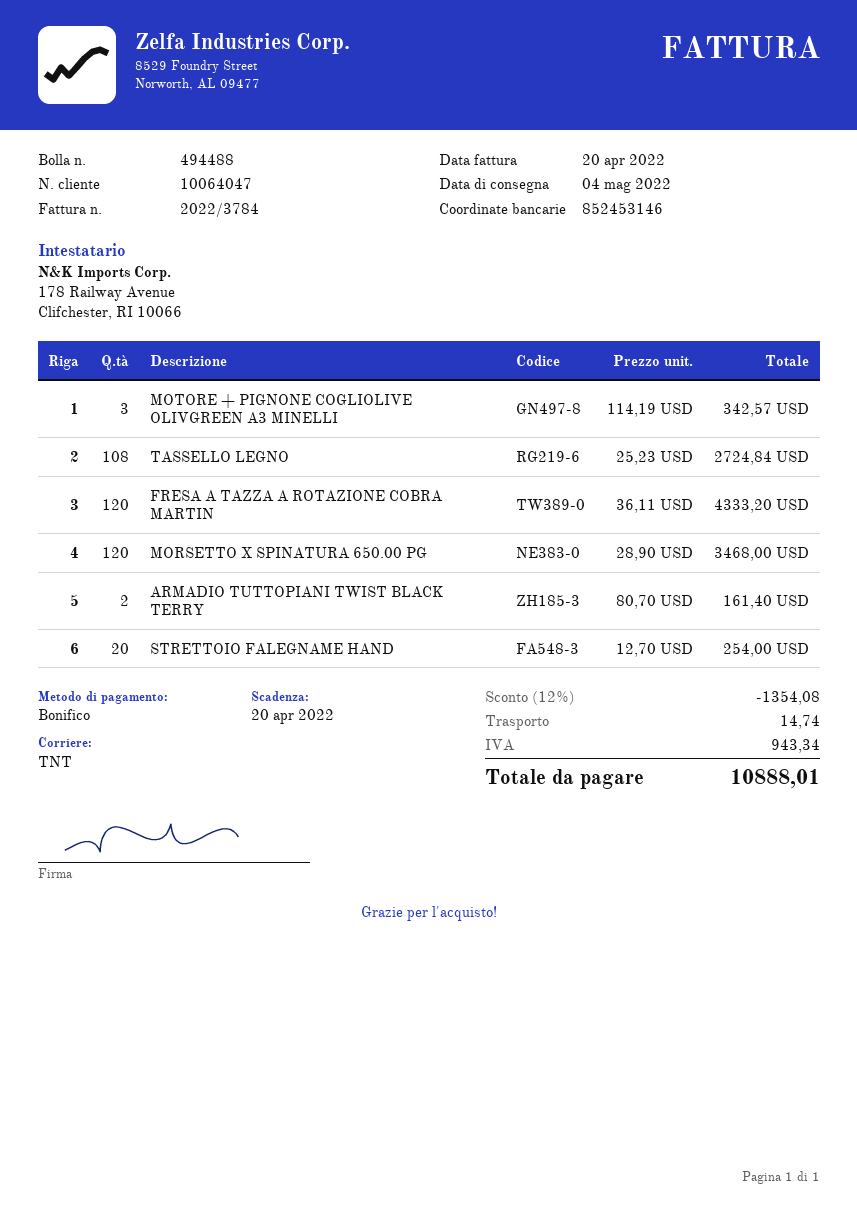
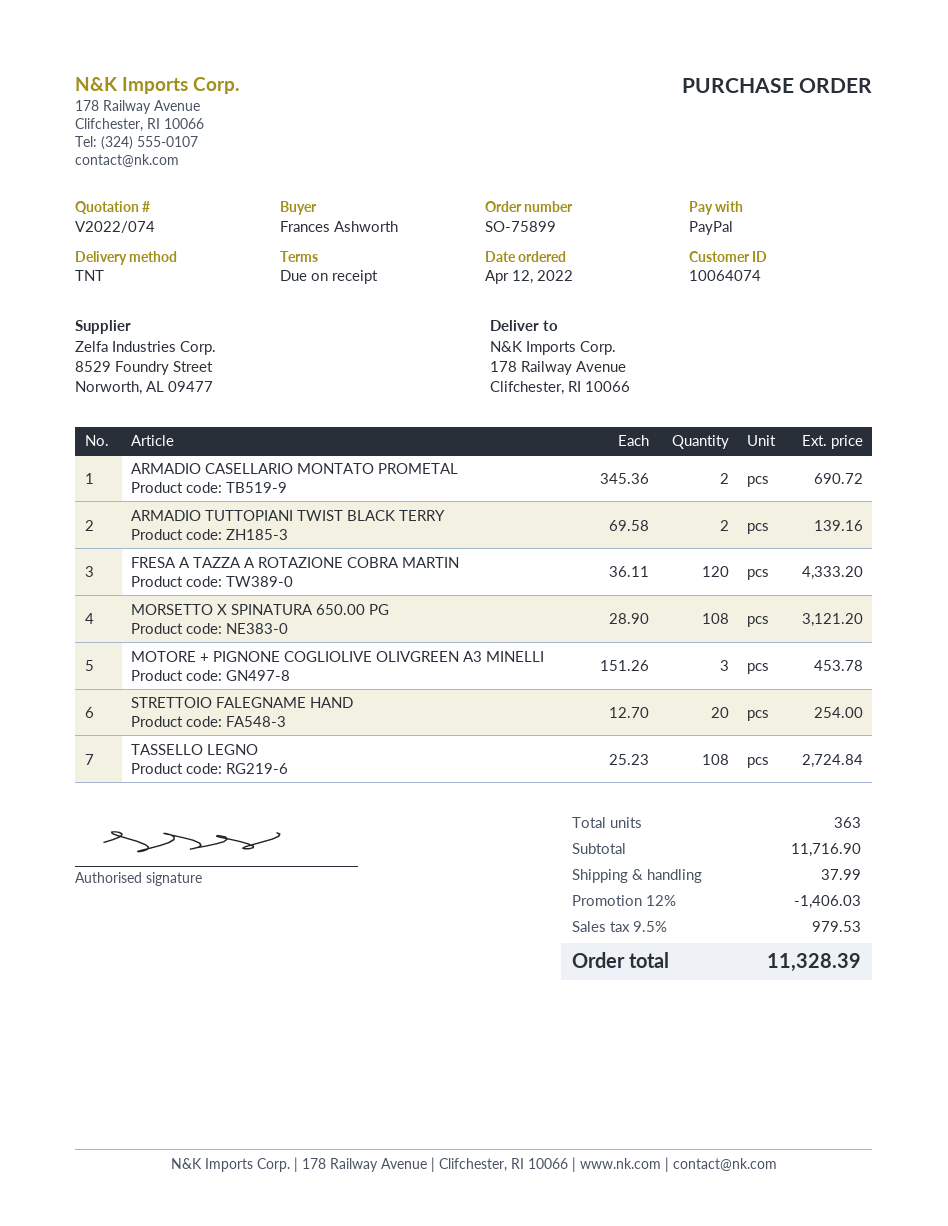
customer number: 10064047 -> 10064074
payment method: bank transfer -> PayPal
MOTORE + PIGNONE COGLIOLIVE OLIVGREEN A3 MINELLI: 3 x 114.19 = 342.57 -> 3 x 151.26 = 453.78
MORSETTO X SPINATURA 650.00 PG: 120 x 28.90 = 3468.00 -> 108 x 28.90 = 3121.20
ARMADIO TUTTOPIANI TWIST BLACK TERRY: 2 x 80.70 = 161.40 -> 2 x 69.58 = 139.16
ARMADIO CASELLARIO MONTATO PROMETAL: none -> 2 x 345.36 = 690.72
discount: 12% = 1354.08 -> 12% = 1406.03
shipping: 14.74 -> 37.99
tax: 943.34 -> 979.53
total: 10888.01 -> 11328.39

